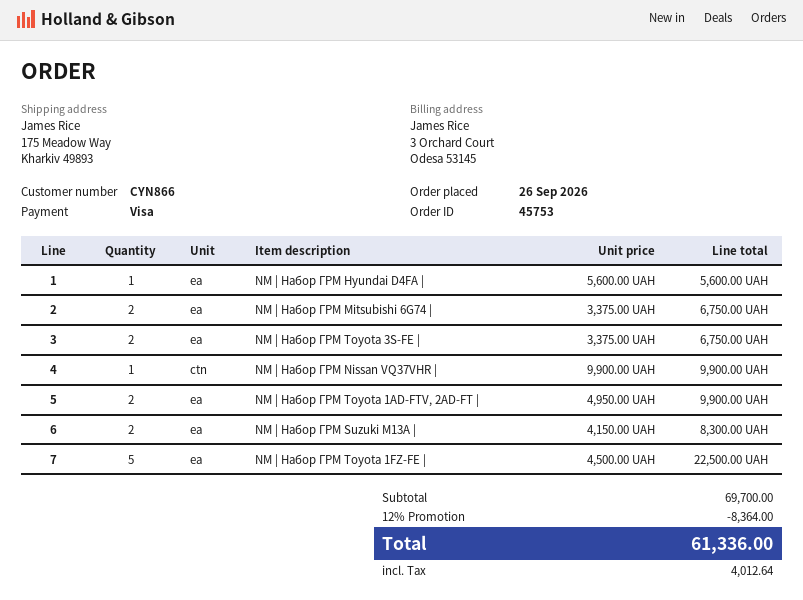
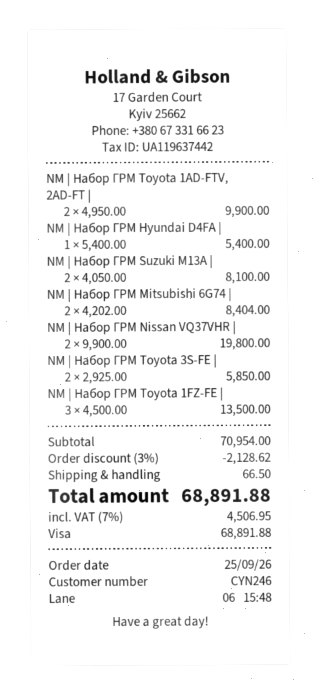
order date: 2026-09-26 -> 2026-09-25
customer number: CYN866 -> CYN246
NM | Набор ГРМ Hyundai D4FA |: 1 x 5600.00 = 5600.00 -> 1 x 5400.00 = 5400.00
NM | Набор ГРМ Mitsubishi 6G74 |: 2 x 3375.00 = 6750.00 -> 2 x 4202.00 = 8404.00
NM | Набор ГРМ Toyota 3S-FE |: 2 x 3375.00 = 6750.00 -> 2 x 2925.00 = 5850.00
NM | Набор ГРМ Nissan VQ37VHR |: 1 x 9900.00 = 9900.00 -> 2 x 9900.00 = 19800.00
NM | Набор ГРМ Suzuki M13A |: 2 x 4150.00 = 8300.00 -> 2 x 4050.00 = 8100.00
NM | Набор ГРМ Toyota 1FZ-FE |: 5 x 4500.00 = 22500.00 -> 3 x 4500.00 = 13500.00
subtotal: 69700.00 -> 70954.00
discount: 12% = 8364.00 -> 3% = 2128.62
shipping: none -> 66.50
tax: 4012.64 -> 4506.95
total: 61336.00 -> 68891.88

